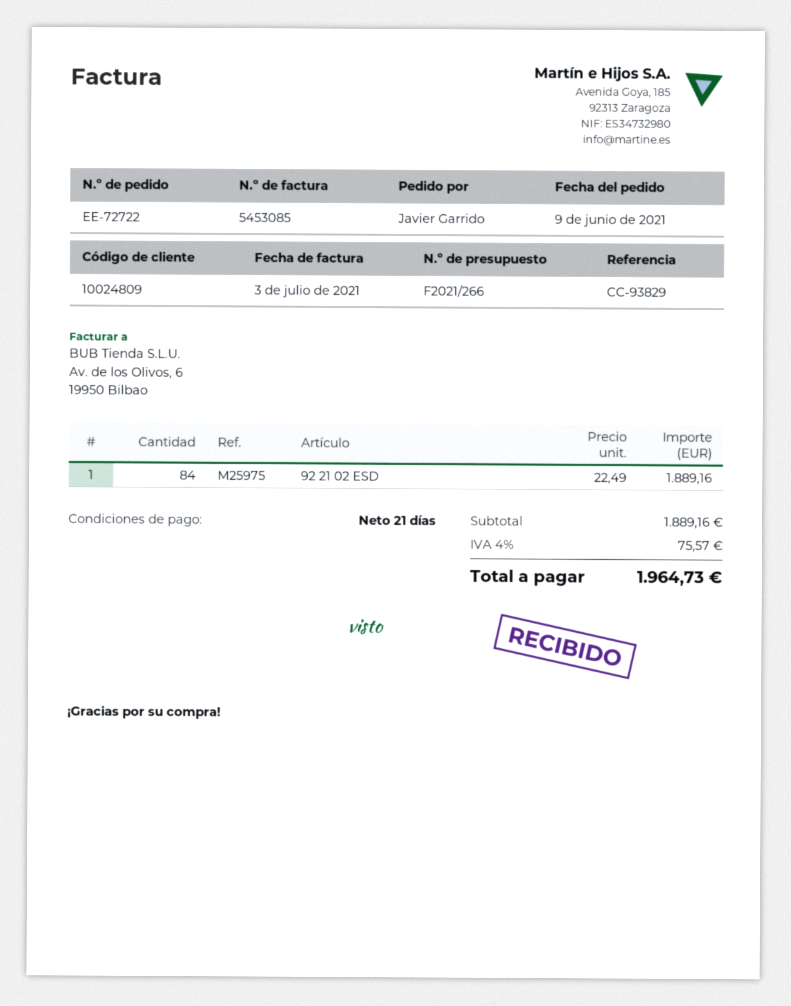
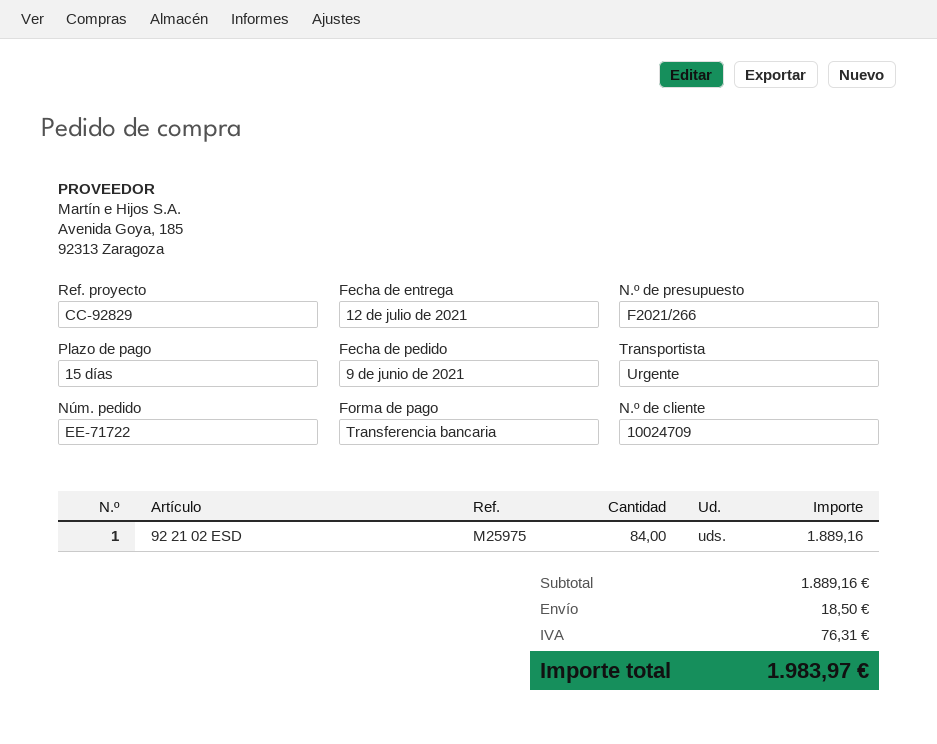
order number: EE-72722 -> EE-71722
payment terms: 21 days -> 15 days
customer number: 10024809 -> 10024709
reference: CC-93829 -> CC-92829
shipping: none -> 18.50
tax: 75.57 -> 76.31
total: 1964.73 -> 1983.97

